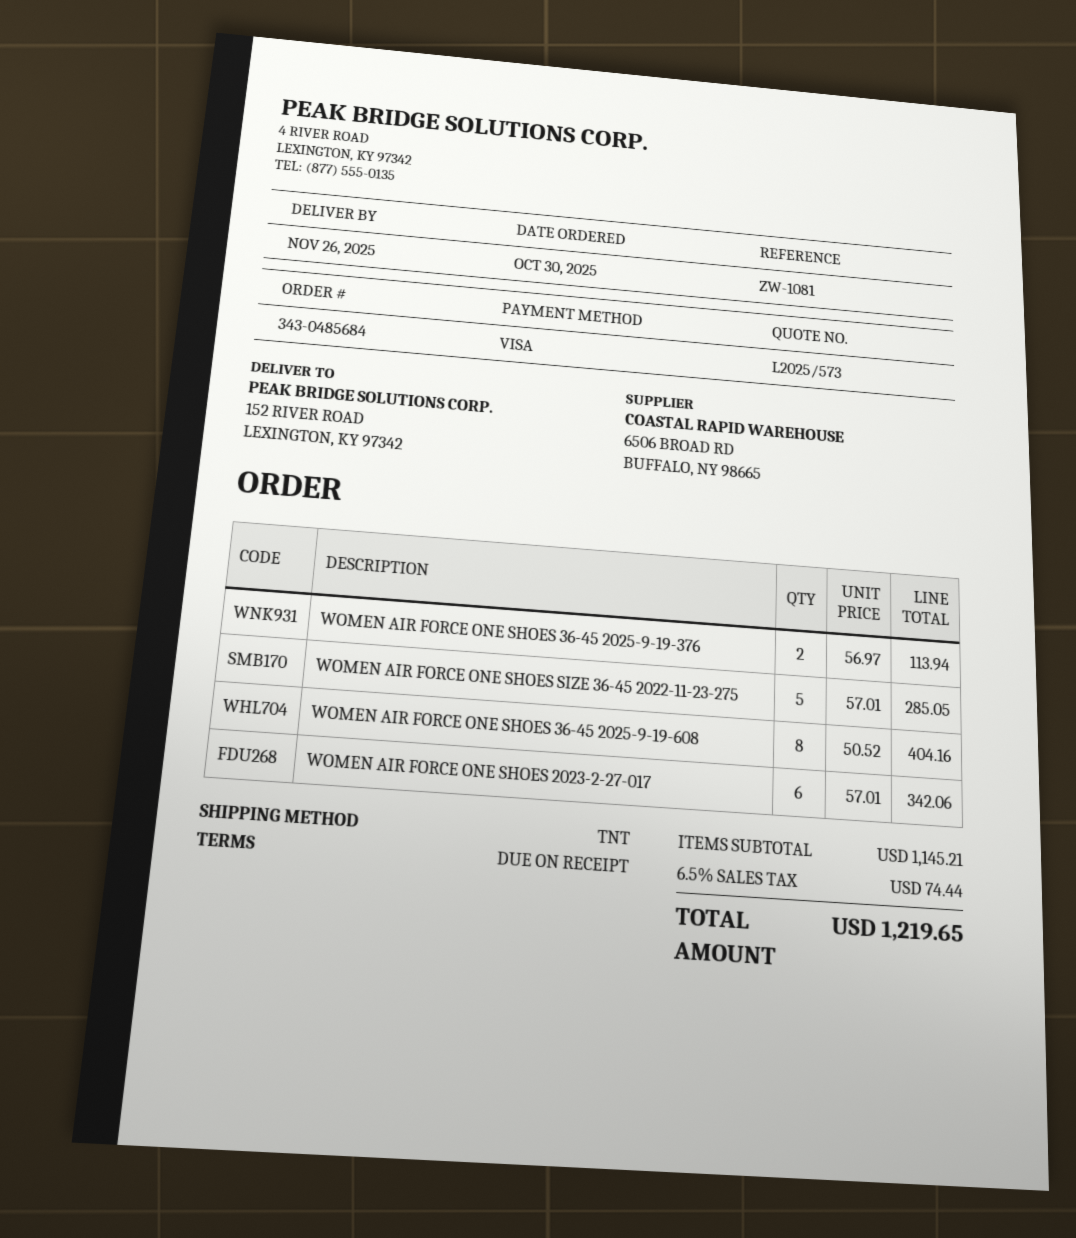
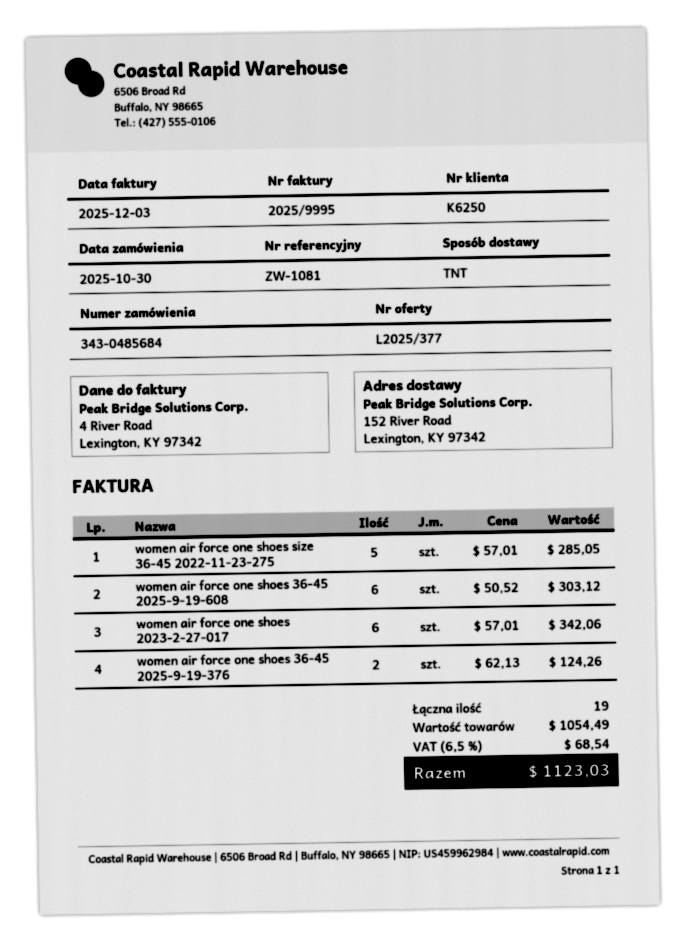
quote number: L2025/573 -> L2025/377
WOMEN AIR FORCE ONE SHOES 36-45 2025-9-19-376: 2 x 56.97 = 113.94 -> 2 x 62.13 = 124.26
WOMEN AIR FORCE ONE SHOES 36-45 2025-9-19-608: 8 x 50.52 = 404.16 -> 6 x 50.52 = 303.12
subtotal: 1145.21 -> 1054.49
tax: 6.5% = 74.44 -> 6.5% = 68.54
total: 1219.65 -> 1123.03

